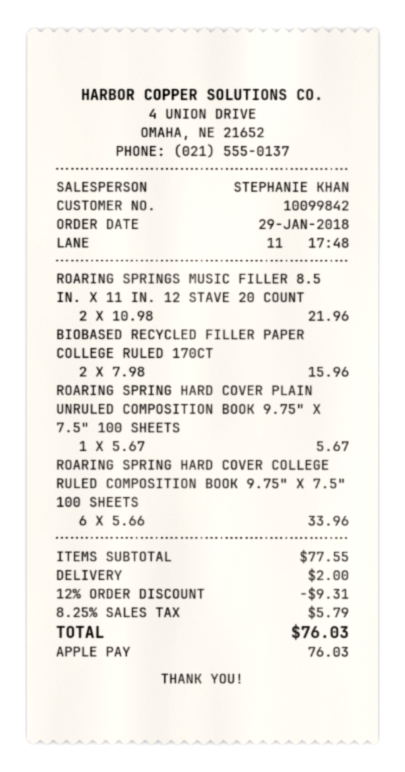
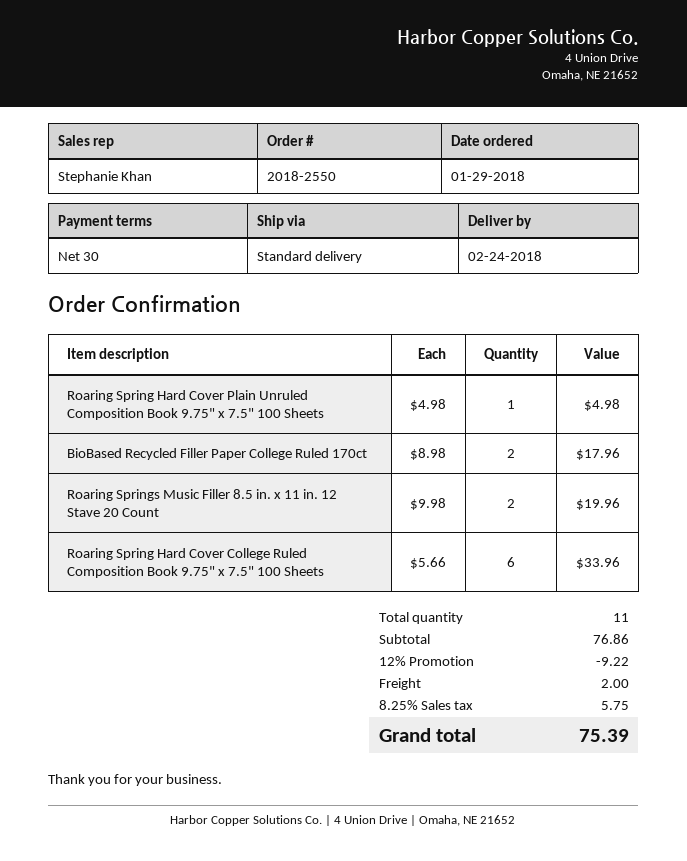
ROARING SPRINGS MUSIC FILLER 8.5 IN. X 11 IN. 12 STAVE 20 COUNT: 2 x 10.98 = 21.96 -> 2 x 9.98 = 19.96
BIOBASED RECYCLED FILLER PAPER COLLEGE RULED 170CT: 2 x 7.98 = 15.96 -> 2 x 8.98 = 17.96
ROARING SPRING HARD COVER PLAIN UNRULED COMPOSITION BOOK 9.75" X 7.5" 100 SHEETS: 1 x 5.67 = 5.67 -> 1 x 4.98 = 4.98
subtotal: 77.55 -> 76.86
discount: 12% = 9.31 -> 12% = 9.22
tax: 8.25% = 5.79 -> 8.25% = 5.75
total: 76.03 -> 75.39

